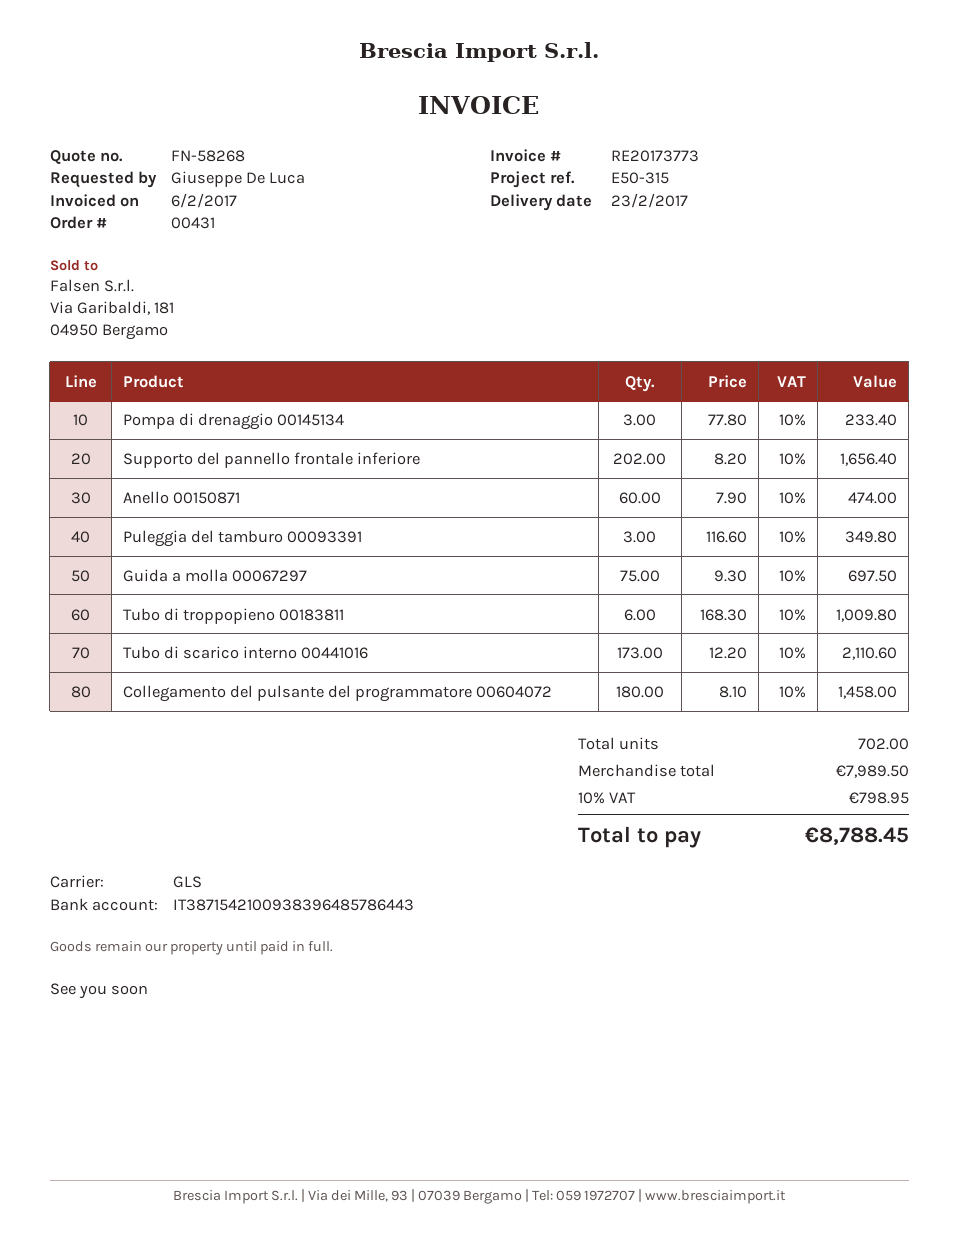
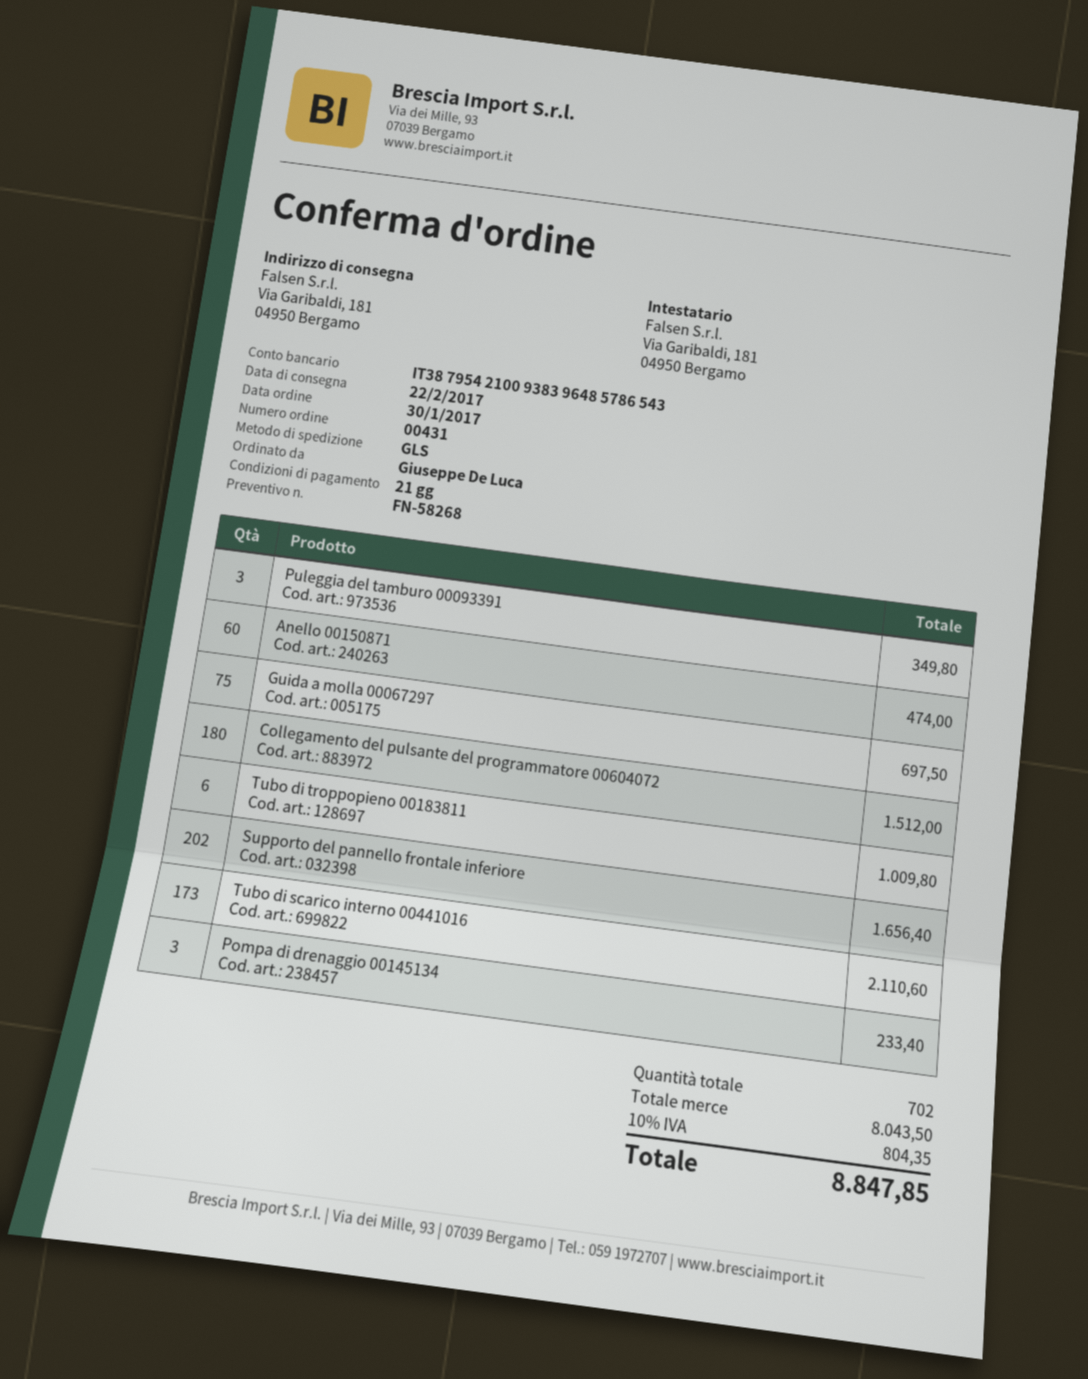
delivery date: 2017-02-23 -> 2017-02-22
bank account: IT3871542100938396485786443 -> IT3879542100938396485786543
Collegamento del pulsante del programmatore 00604072: 180 for 1458.00 -> 180 for 1512.00
subtotal: 7989.50 -> 8043.50
tax: 10% = 798.95 -> 10% = 804.35
total: 8788.45 -> 8847.85

